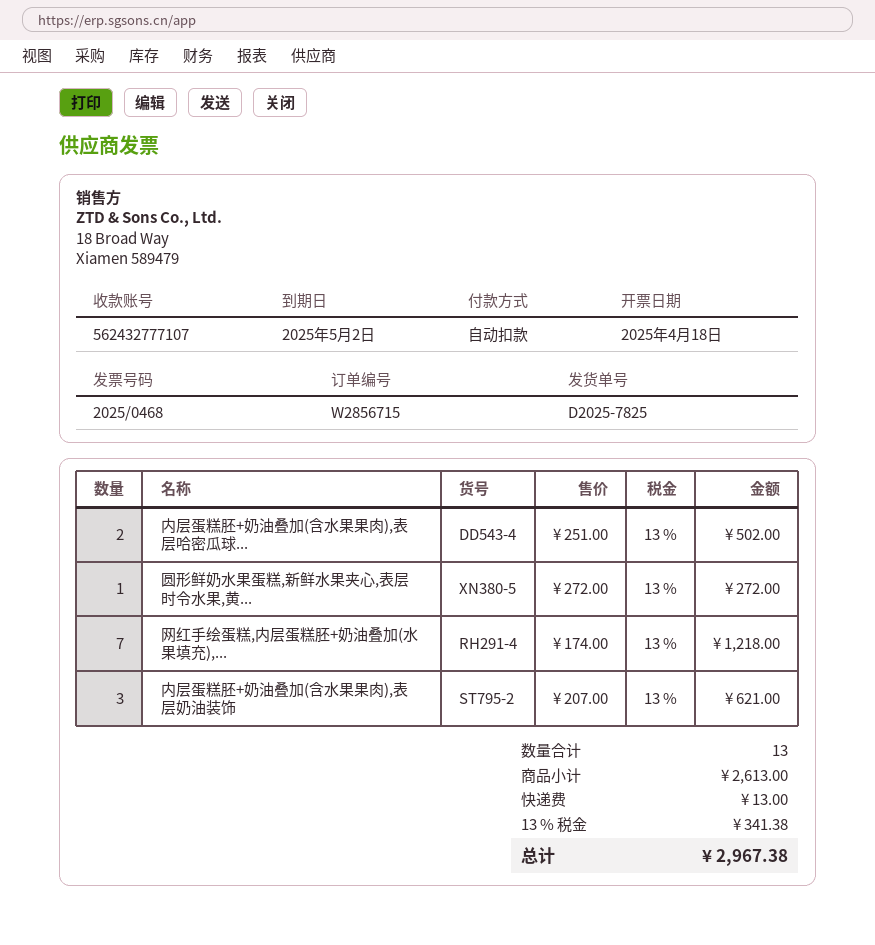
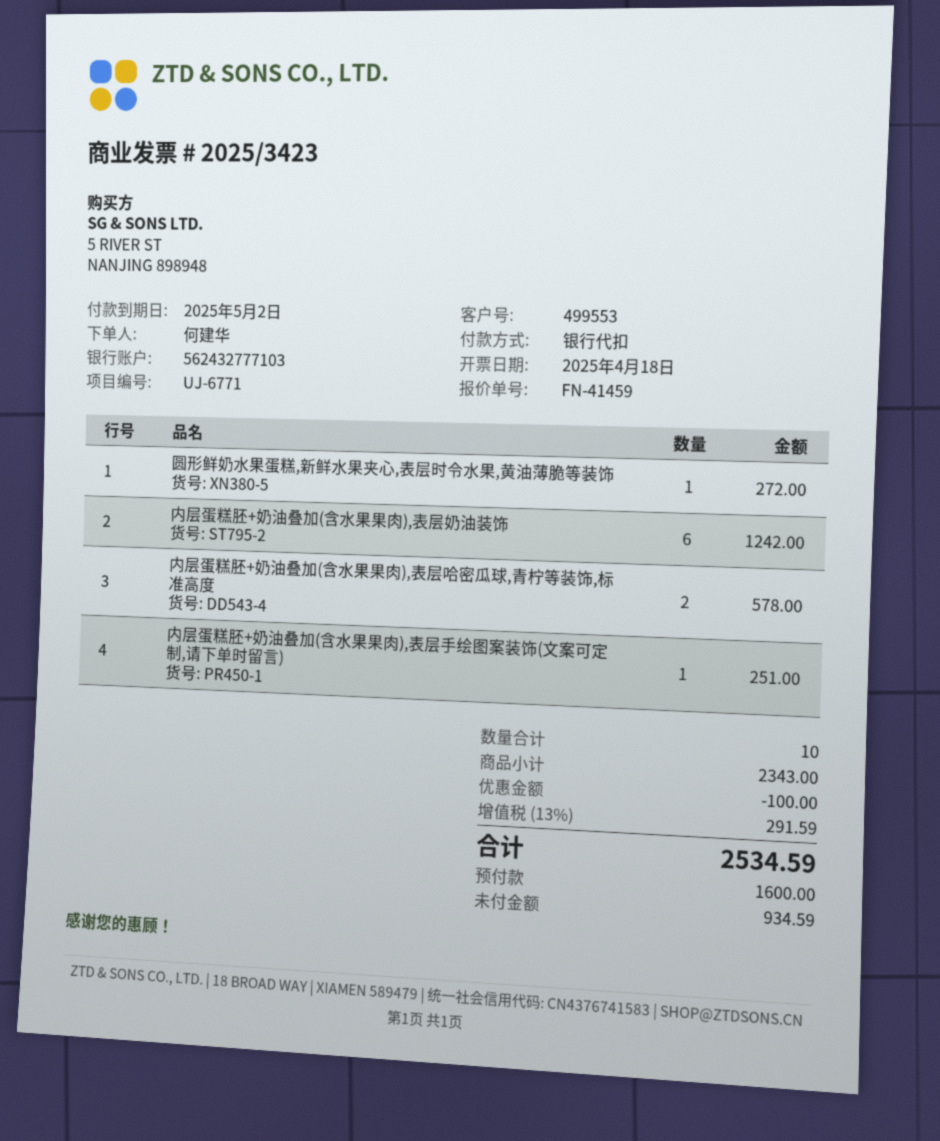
invoice number: 2025/0468 -> 2025/3423
bank account: 562432777107 -> 562432777103
内层蛋糕胚+奶油叠加(含水果果肉),表层哈密瓜球...: 2 for 502.00 -> 2 for 578.00
网红手绘蛋糕,内层蛋糕胚+奶油叠加(水果填充),...: 7 for 1218.00 -> none
内层蛋糕胚+奶油叠加(含水果果肉),表层奶油装饰: 3 for 621.00 -> 6 for 1242.00
内层蛋糕胚+奶油叠加(含水果果肉),表层手绘图案装饰(文案可定制,请下单时留言): none -> 1 for 251.00
total quantity: 13 -> 10
subtotal: 2613.00 -> 2343.00
discount: none -> 100.00
shipping: 13.00 -> none
tax: 13% = 341.38 -> 13% = 291.59
total: 2967.38 -> 2534.59

